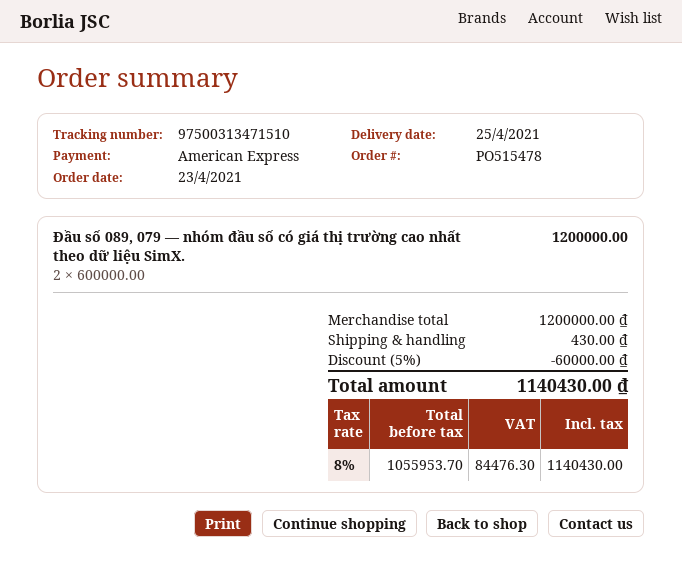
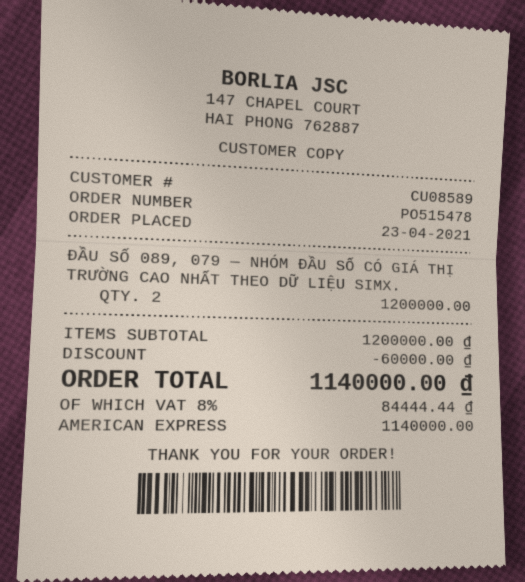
shipping: 430.00 -> none
tax: 8% = 84476.30 -> 8% = 84444.44
total: 1140430.00 -> 1140000.00

